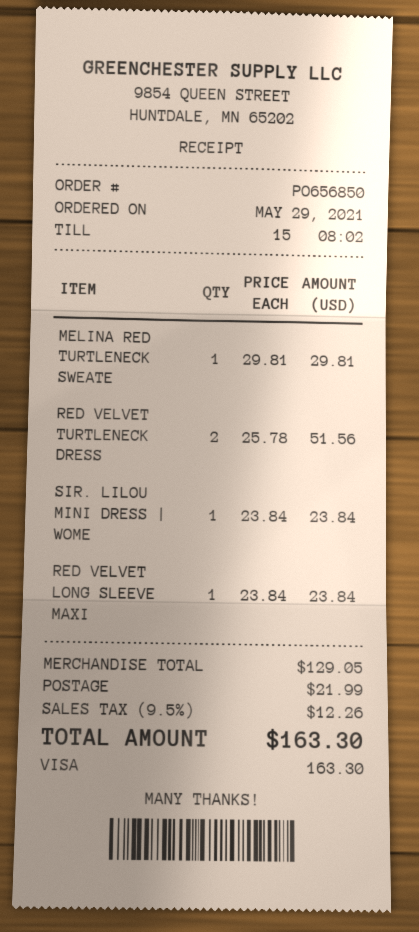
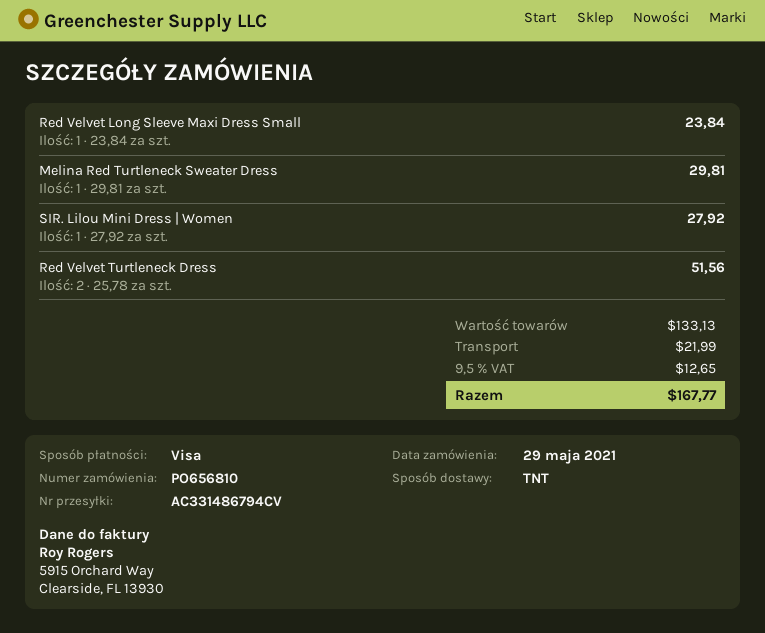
order number: PO656850 -> PO656810
SIR. LILOU MINI DRESS | WOME: 1 x 23.84 = 23.84 -> 1 x 27.92 = 27.92
subtotal: 129.05 -> 133.13
tax: 9.5% = 12.26 -> 9.5% = 12.65
total: 163.30 -> 167.77

